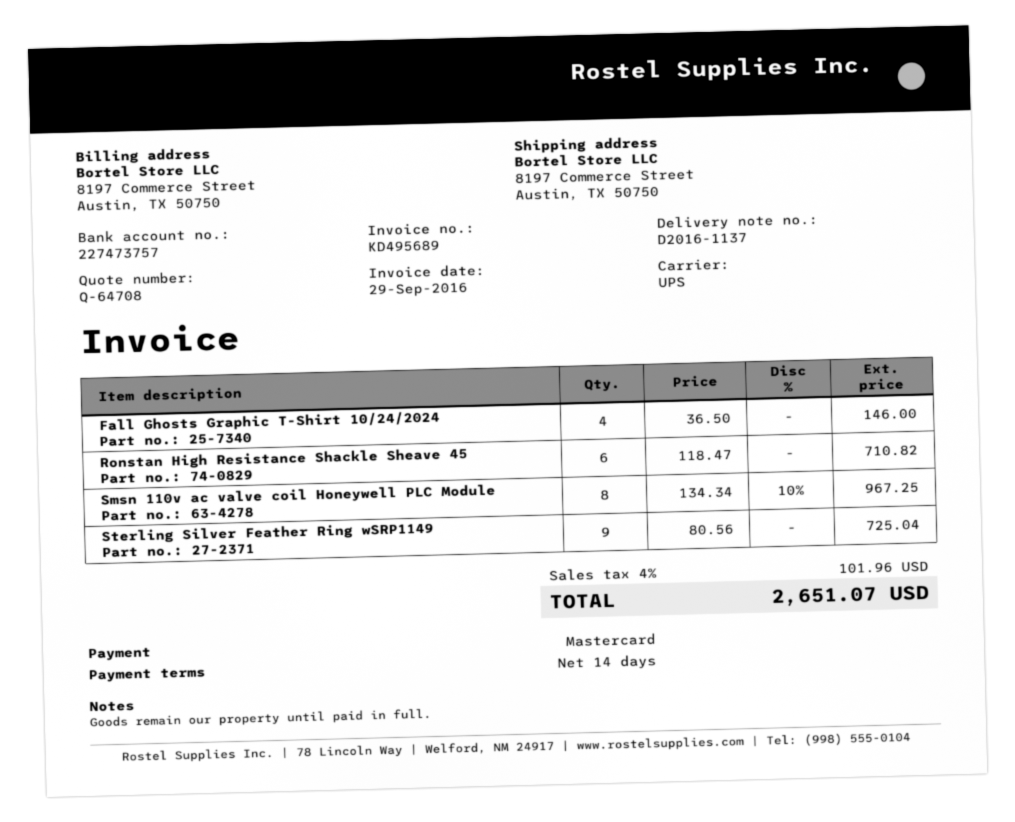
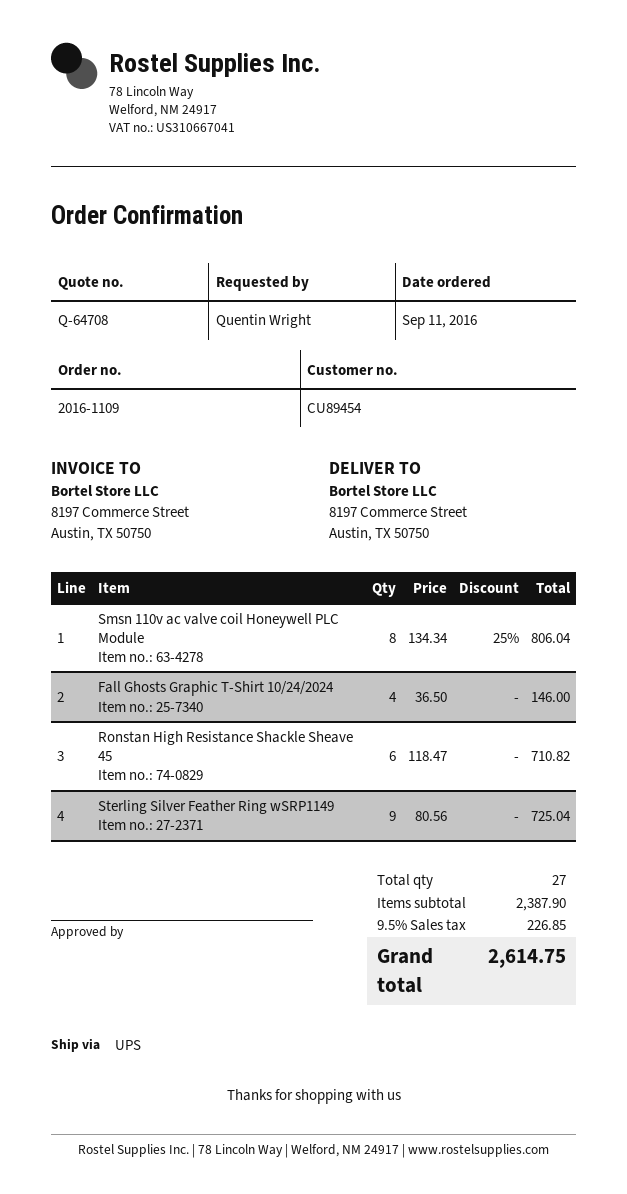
Smsn 110v ac valve coil Honeywell PLC Module: 8 x 134.34 - 10% = 967.25 -> 8 x 134.34 - 25% = 806.04
tax: 4% = 101.96 -> 9.5% = 226.85
total: 2651.07 -> 2614.75

